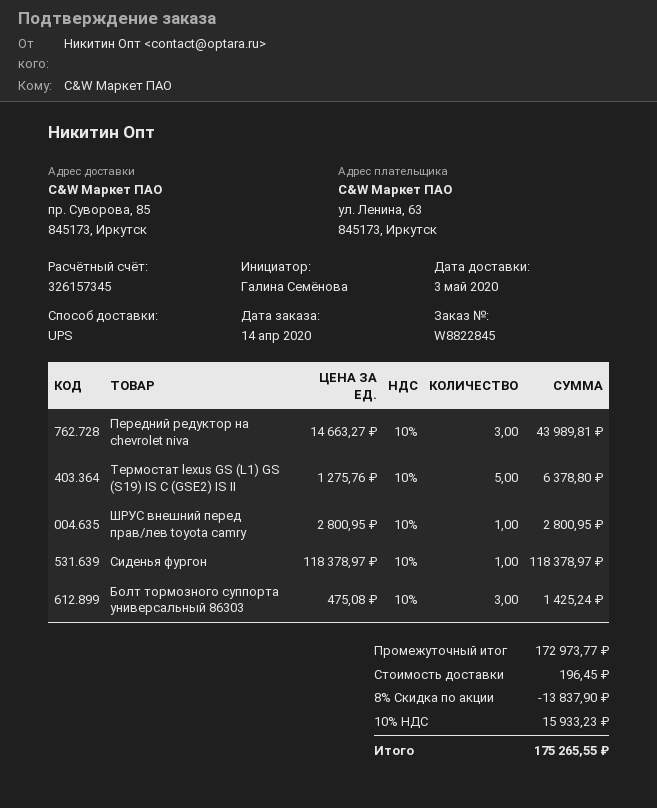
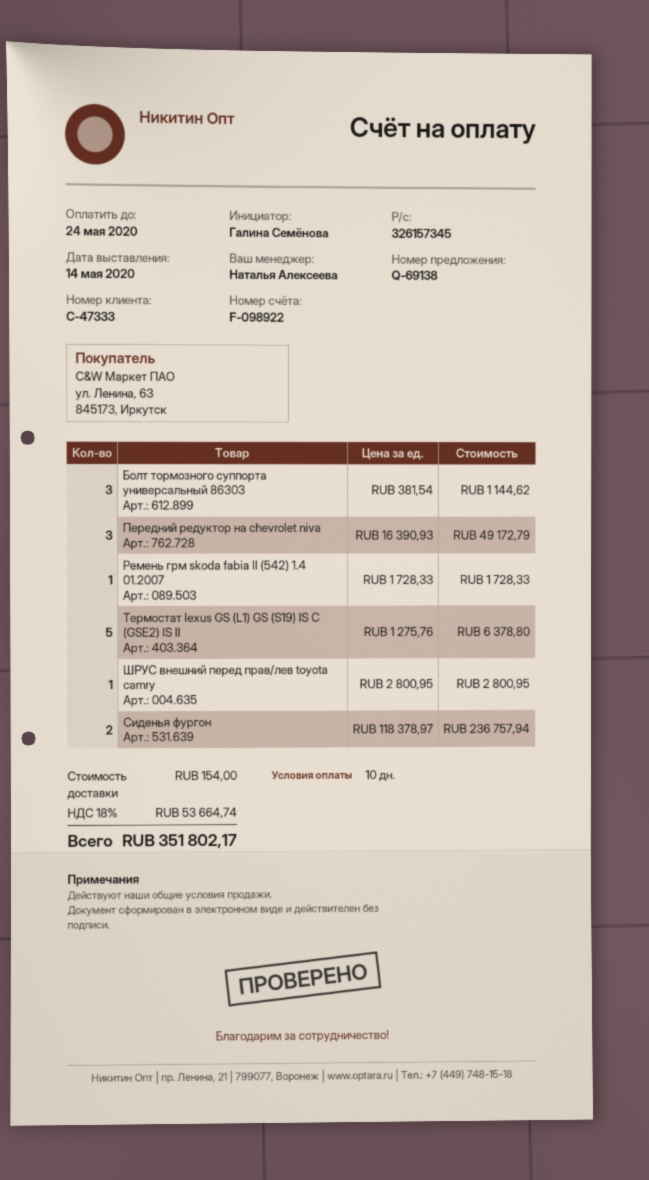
Передний редуктор на chevrolet niva: 3 x 14663.27 = 43989.81 -> 3 x 16390.93 = 49172.79
Сиденья фургон: 1 x 118378.97 = 118378.97 -> 2 x 118378.97 = 236757.94
Болт тормозного суппорта универсальный 86303: 3 x 475.08 = 1425.24 -> 3 x 381.54 = 1144.62
Ремень грм skoda fabia II (542) 1.4 01.2007: none -> 1 x 1728.33 = 1728.33
discount: 8% = 13837.90 -> none
shipping: 196.45 -> 154.00
tax: 10% = 15933.23 -> 18% = 53664.74
total: 175265.55 -> 351802.17

